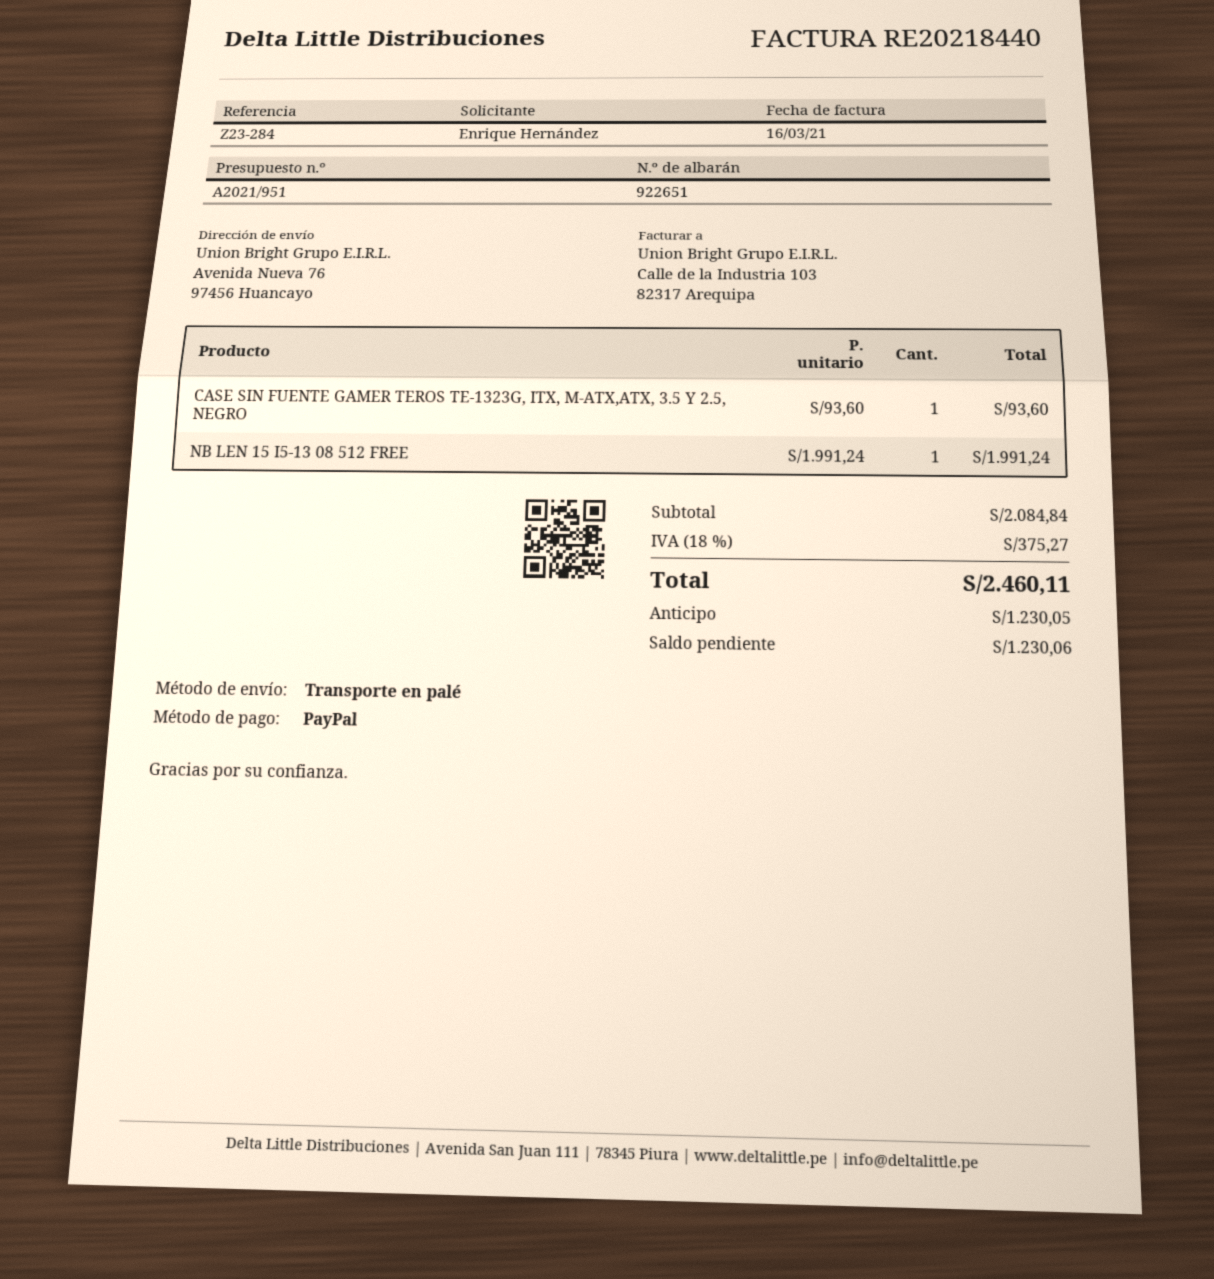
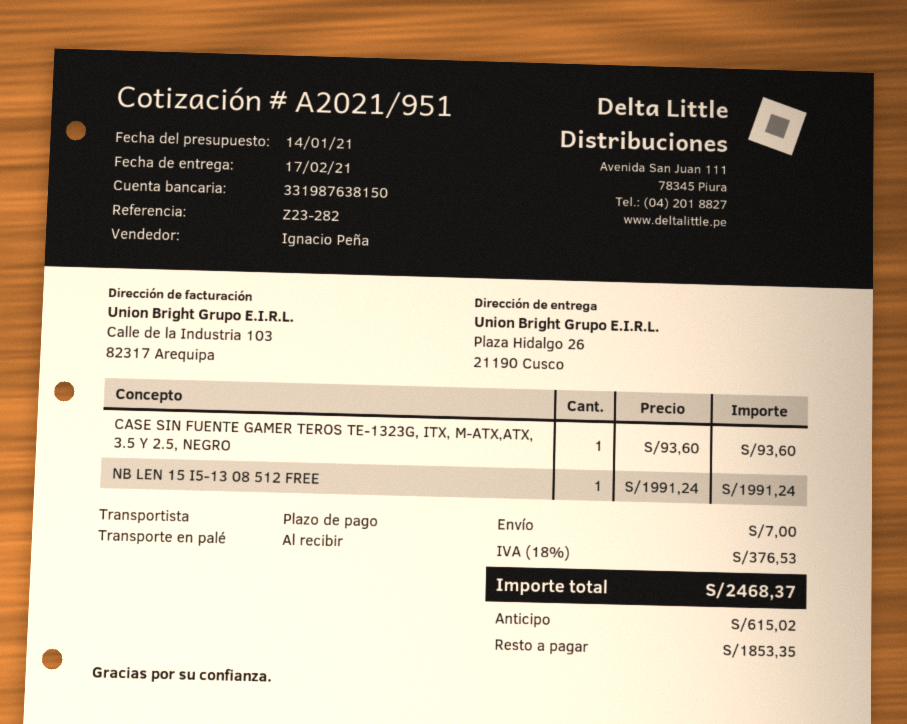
reference: Z23-284 -> Z23-282
ship to: Avenida Nueva 76, 97456 Huancayo -> Plaza Hidalgo 26, 21190 Cusco
shipping: none -> 7.00
tax: 18% = 375.27 -> 18% = 376.53
total: 2460.11 -> 2468.37
deposit: 1230.05 -> 615.02
balance: 1230.06 -> 1853.35

